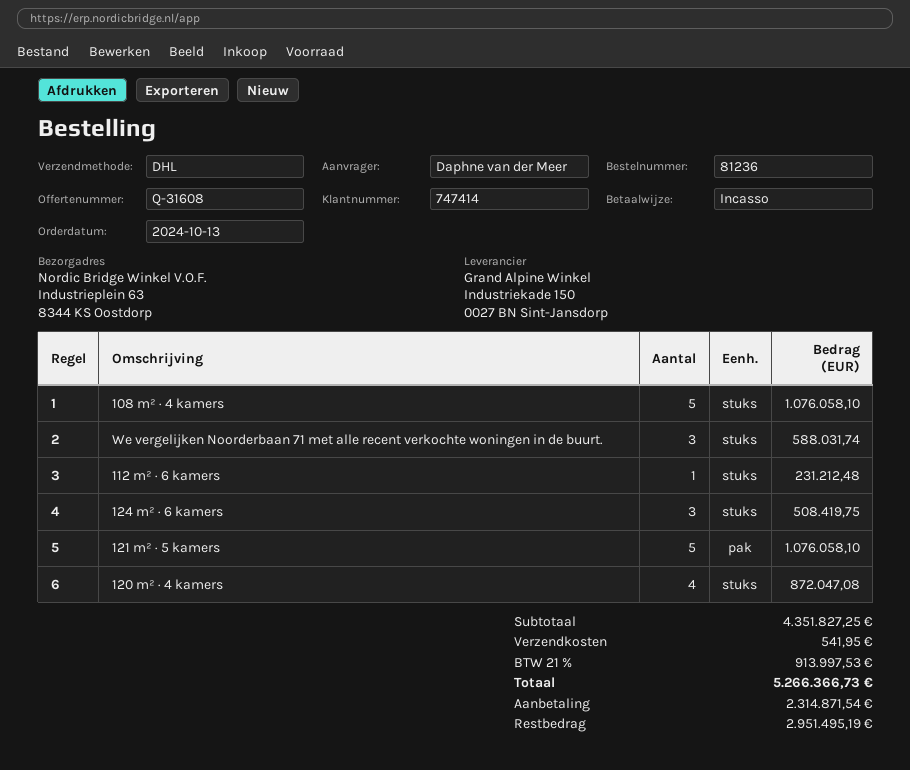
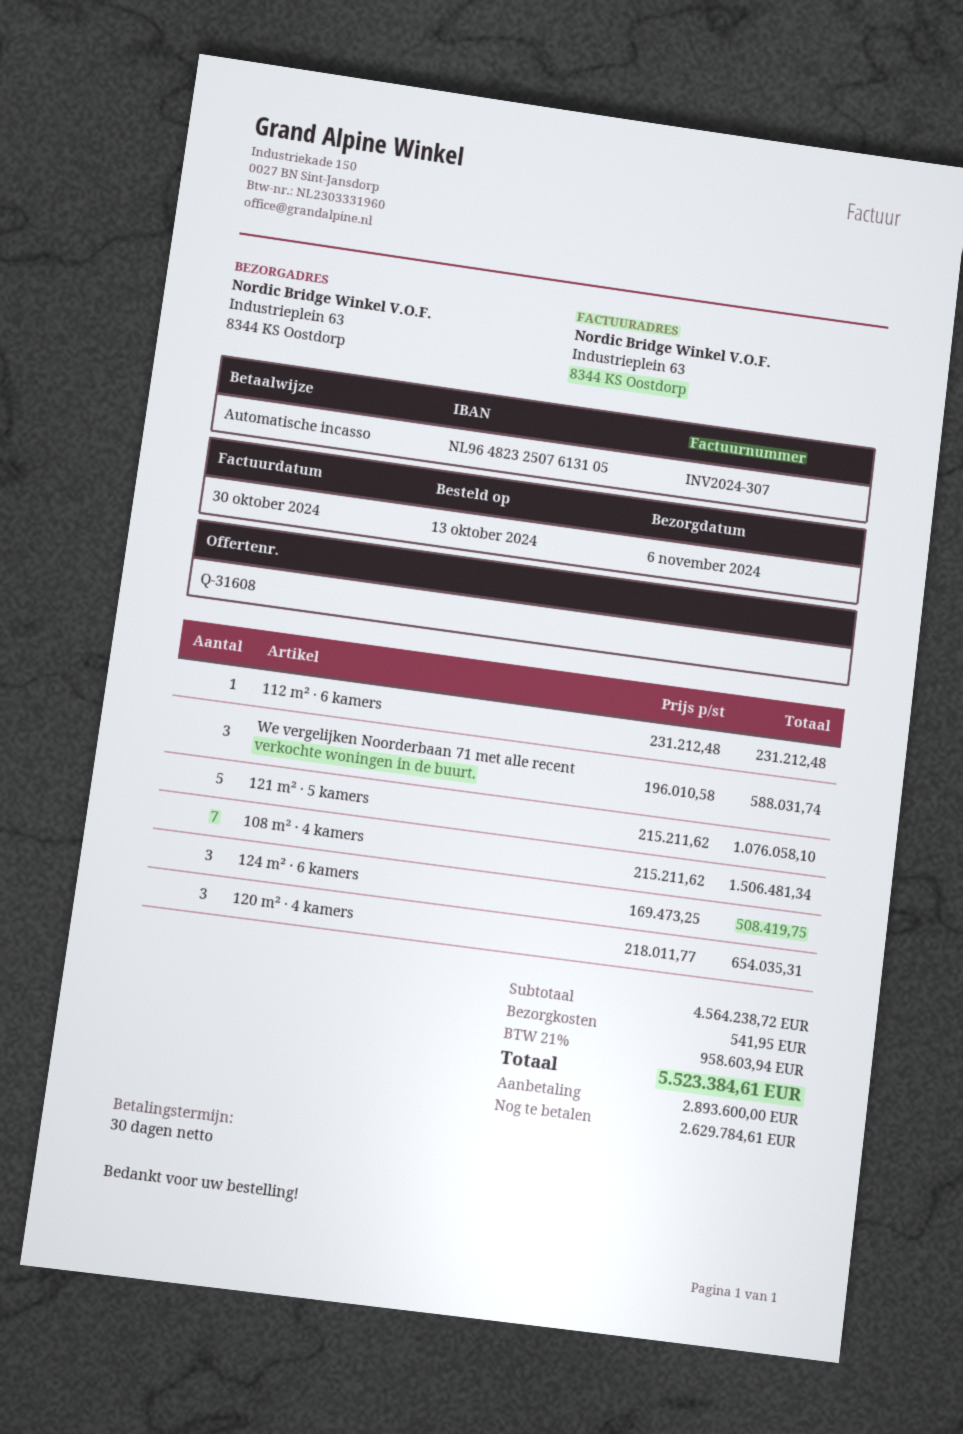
108 m² · 4 kamers: 5 for 1076058.10 -> 7 for 1506481.34
120 m² · 4 kamers: 4 for 872047.08 -> 3 for 654035.31
subtotal: 4351827.25 -> 4564238.72
tax: 21% = 913997.53 -> 21% = 958603.94
total: 5266366.73 -> 5523384.61
deposit: 2314871.54 -> 2893600.00
balance: 2951495.19 -> 2629784.61

